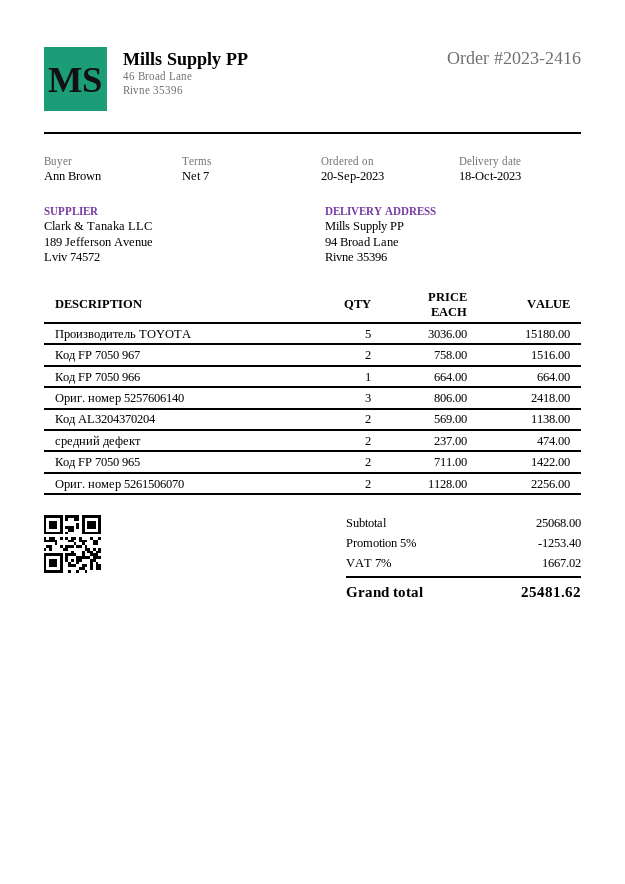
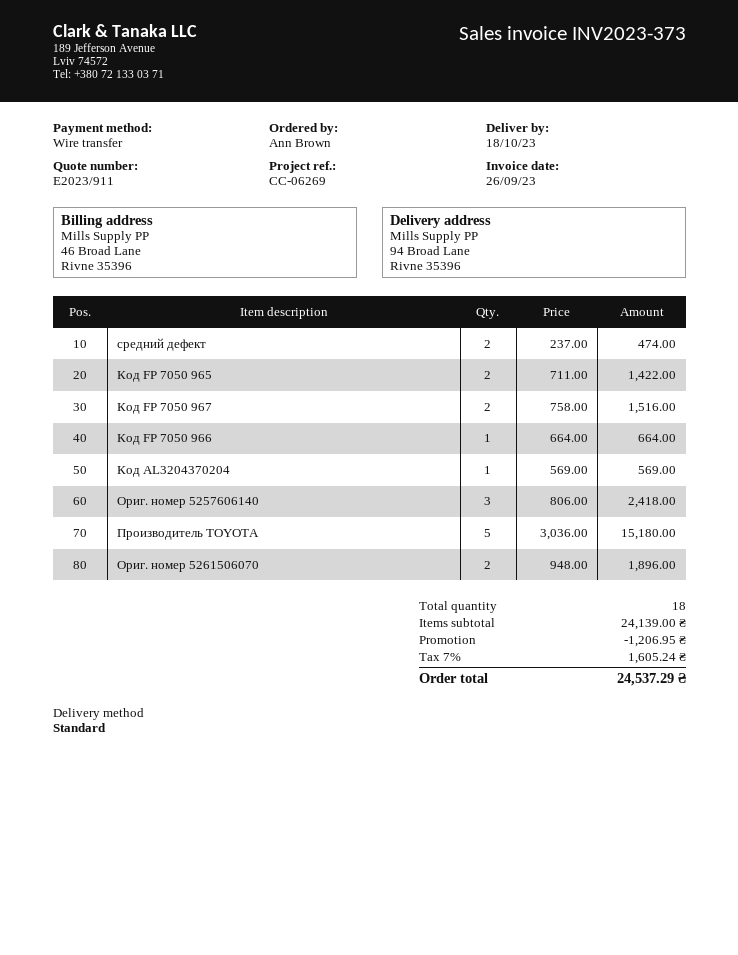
Код AL3204370204: 2 x 569.00 = 1138.00 -> 1 x 569.00 = 569.00
Ориг. номер 5261506070: 2 x 1128.00 = 2256.00 -> 2 x 948.00 = 1896.00
subtotal: 25068.00 -> 24139.00
discount: 1253.40 -> 1206.95
tax: 7% = 1667.02 -> 7% = 1605.24
total: 25481.62 -> 24537.29

